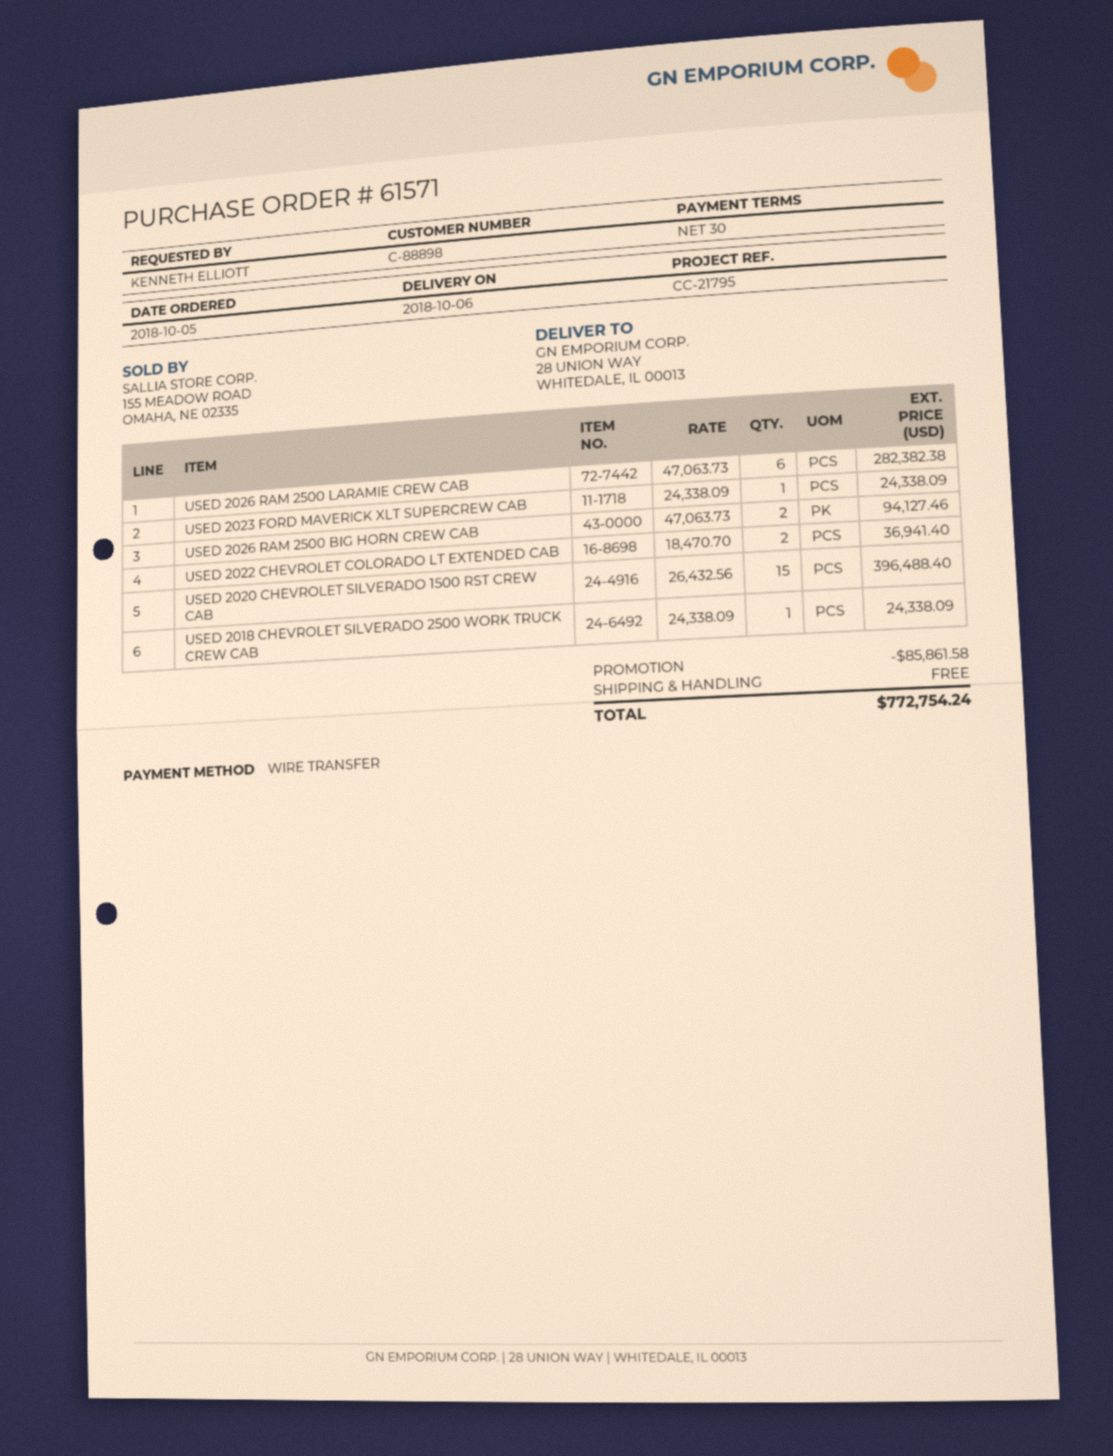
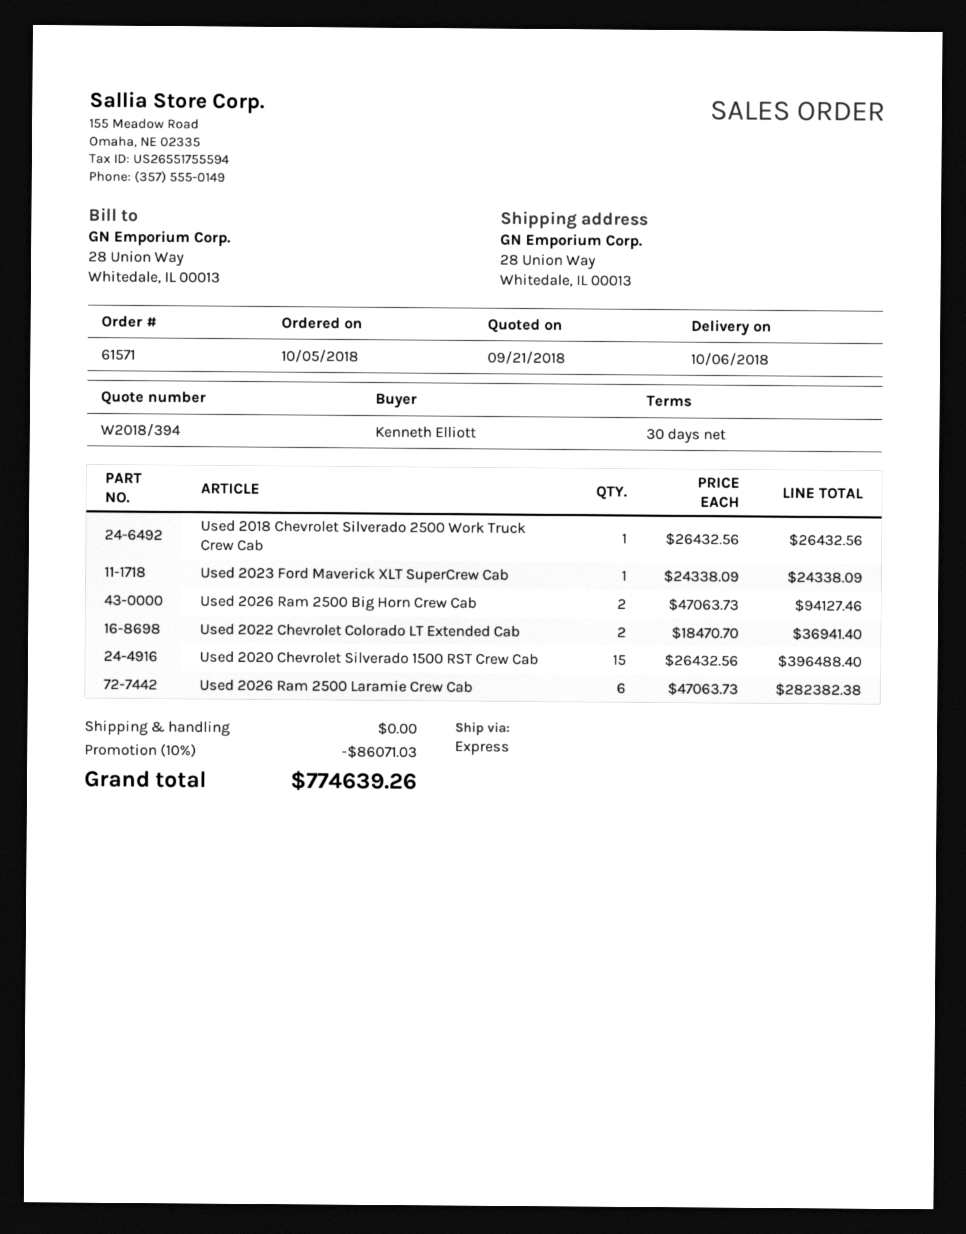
USED 2018 CHEVROLET SILVERADO 2500 WORK TRUCK CREW CAB: 1 x 24338.09 = 24338.09 -> 1 x 26432.56 = 26432.56
discount: 85861.58 -> 86071.03
total: 772754.24 -> 774639.26

